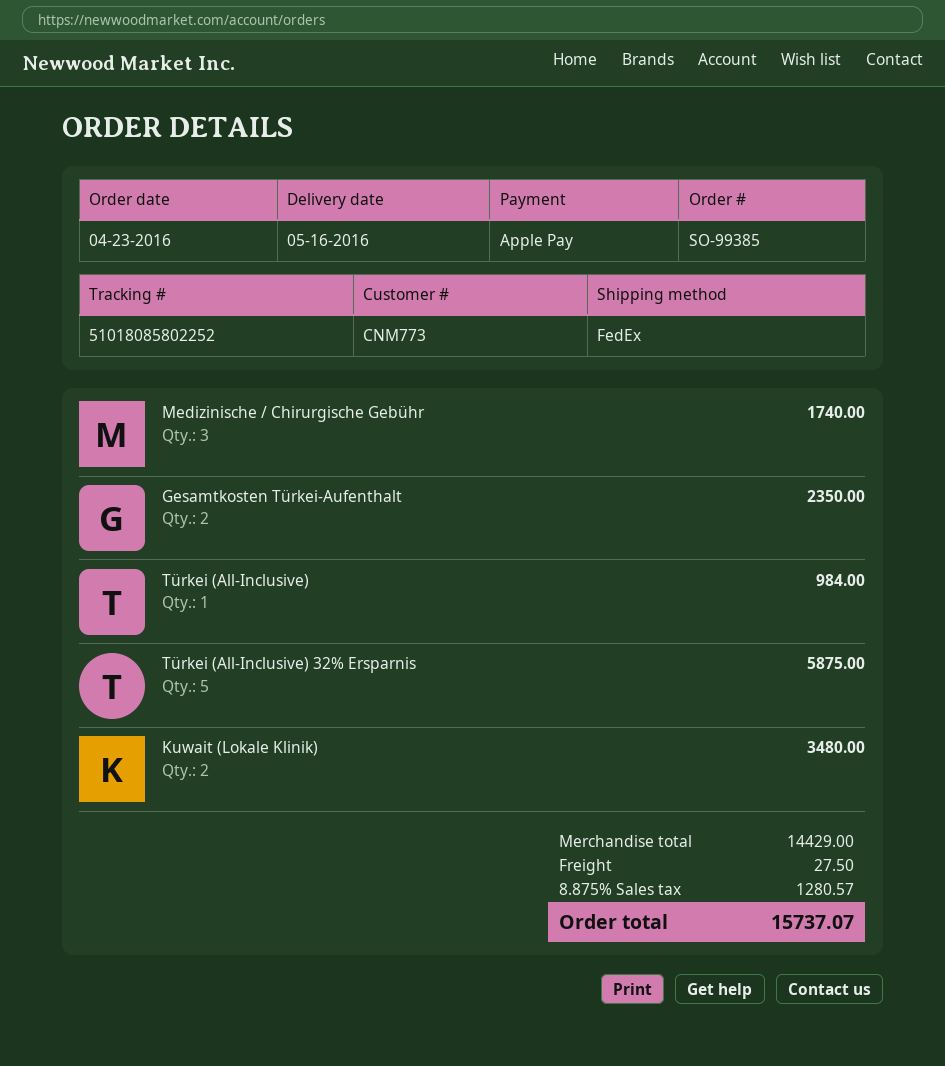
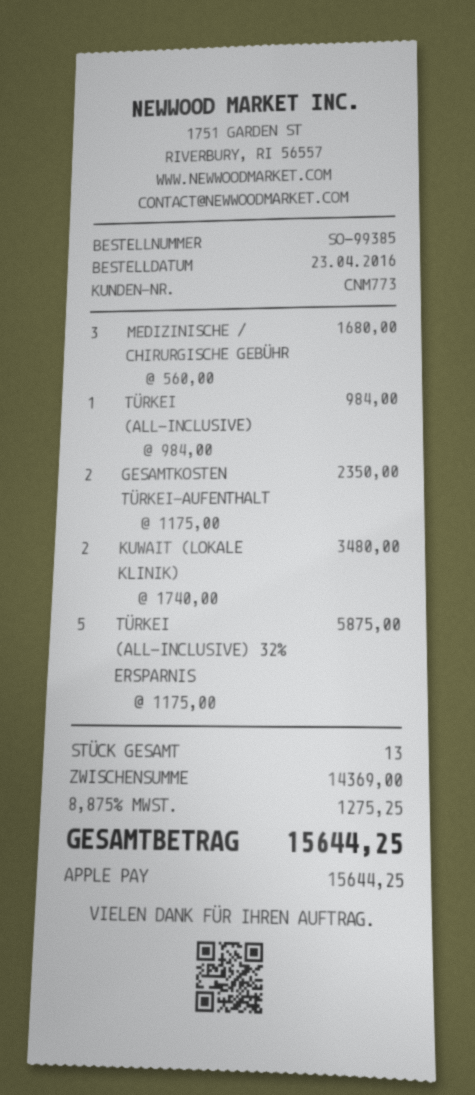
Medizinische / Chirurgische Gebühr: 3 for 1740.00 -> 3 for 1680.00
subtotal: 14429.00 -> 14369.00
shipping: 27.50 -> none
tax: 8.875% = 1280.57 -> 8.875% = 1275.25
total: 15737.07 -> 15644.25

